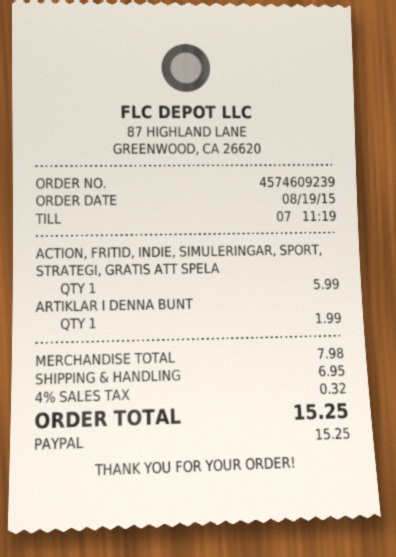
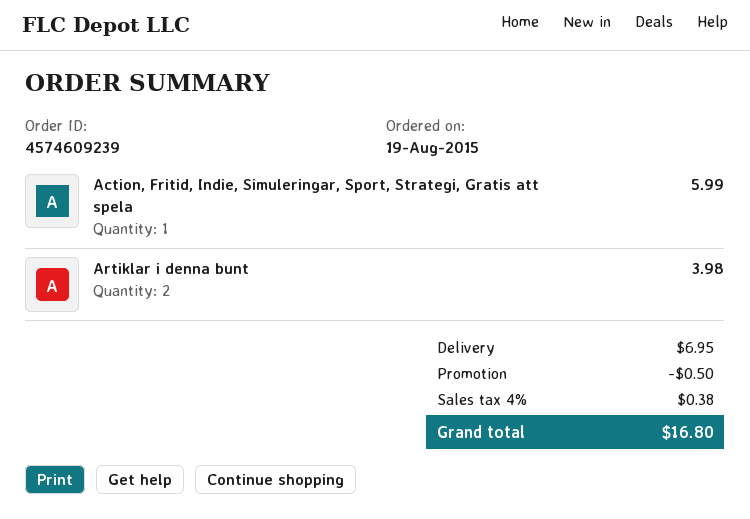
ARTIKLAR I DENNA BUNT: 1 for 1.99 -> 2 for 3.98
discount: none -> 0.50
tax: 4% = 0.32 -> 4% = 0.38
total: 15.25 -> 16.80

